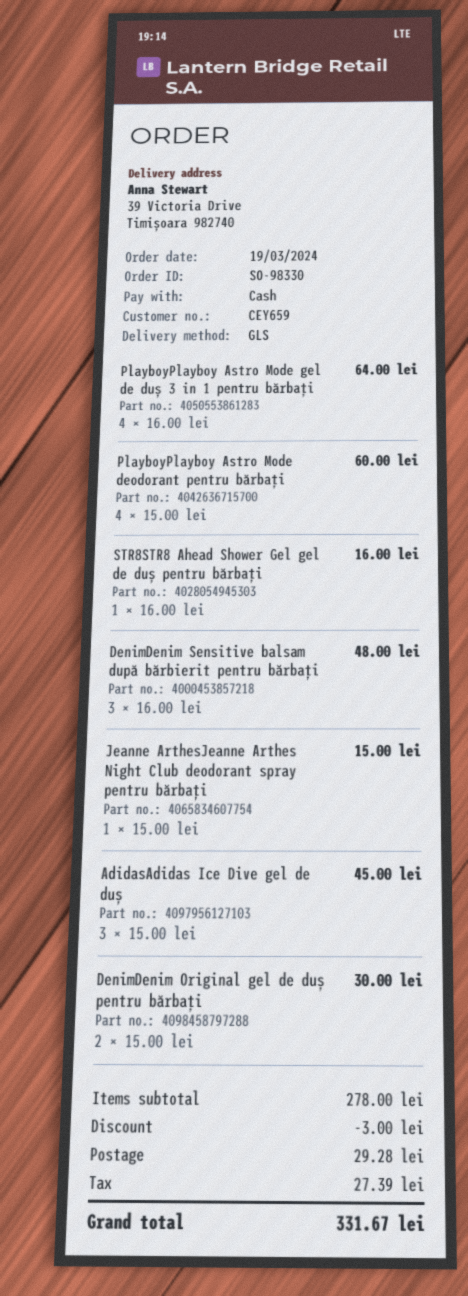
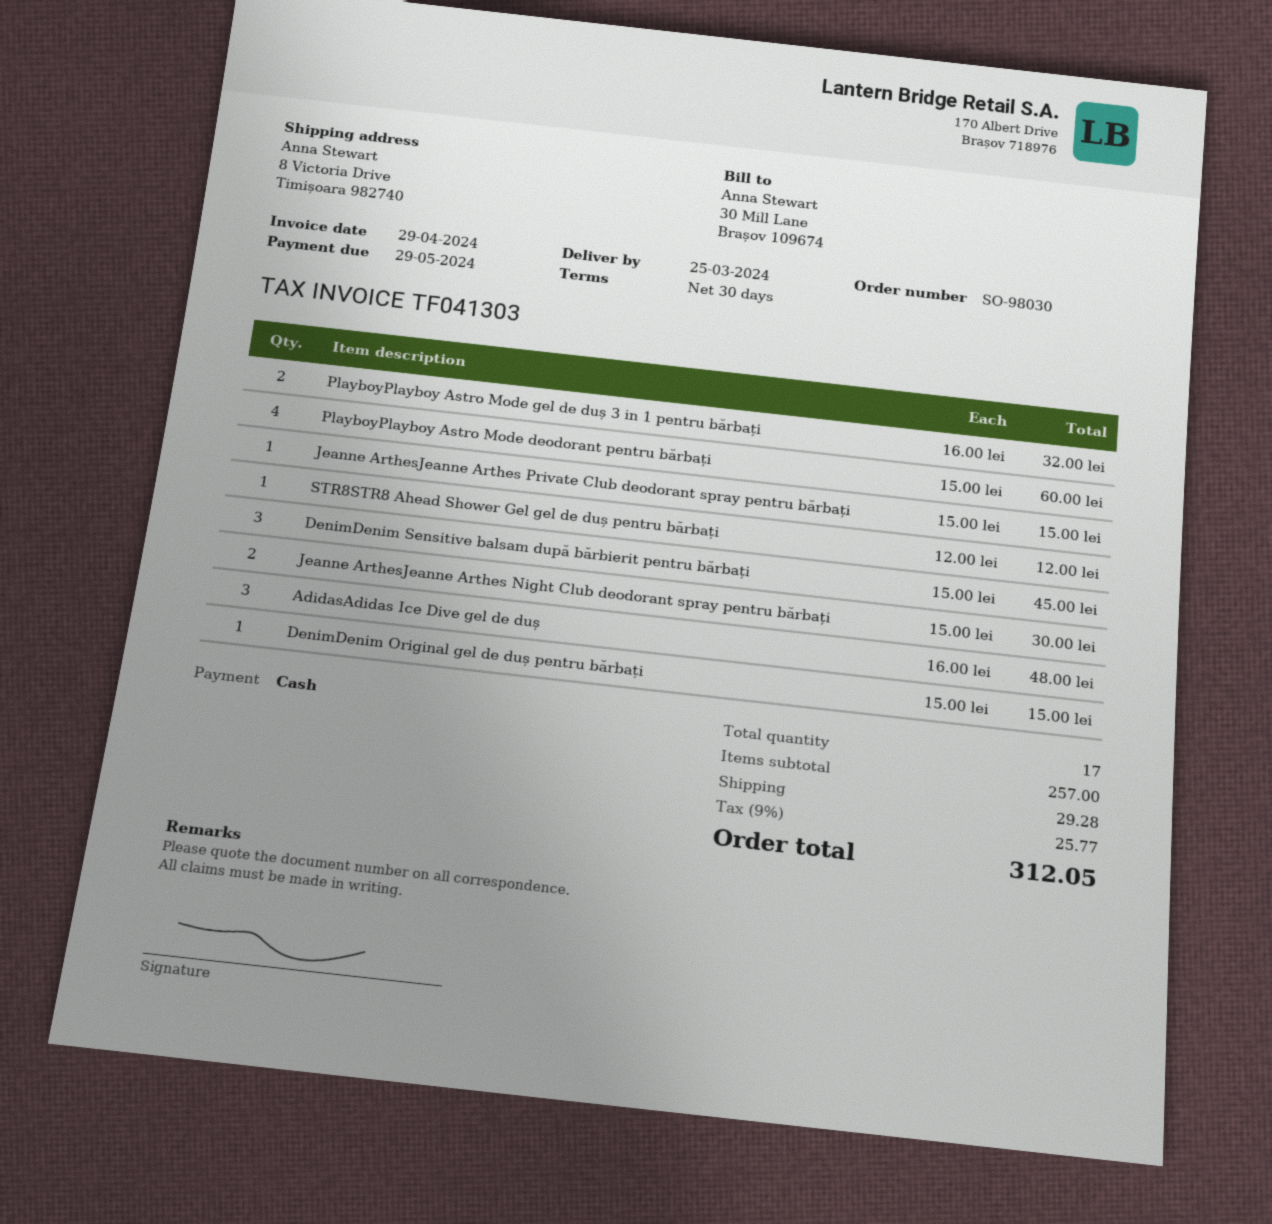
order number: SO-98330 -> SO-98030
ship to: 39 Victoria Drive, Timișoara 982740 -> 8 Victoria Drive, Timișoara 982740
PlayboyPlayboy Astro Mode gel de duș 3 in 1 pentru bărbați: 4 x 16.00 = 64.00 -> 2 x 16.00 = 32.00
STR8STR8 Ahead Shower Gel gel de duș pentru bărbați: 1 x 16.00 = 16.00 -> 1 x 12.00 = 12.00
DenimDenim Sensitive balsam după bărbierit pentru bărbați: 3 x 16.00 = 48.00 -> 3 x 15.00 = 45.00
Jeanne ArthesJeanne Arthes Night Club deodorant spray pentru bărbați: 1 x 15.00 = 15.00 -> 2 x 15.00 = 30.00
AdidasAdidas Ice Dive gel de duș: 3 x 15.00 = 45.00 -> 3 x 16.00 = 48.00
DenimDenim Original gel de duș pentru bărbați: 2 x 15.00 = 30.00 -> 1 x 15.00 = 15.00
Jeanne ArthesJeanne Arthes Private Club deodorant spray pentru bărbați: none -> 1 x 15.00 = 15.00
subtotal: 278.00 -> 257.00
discount: 3.00 -> none
tax: 27.39 -> 25.77
total: 331.67 -> 312.05

